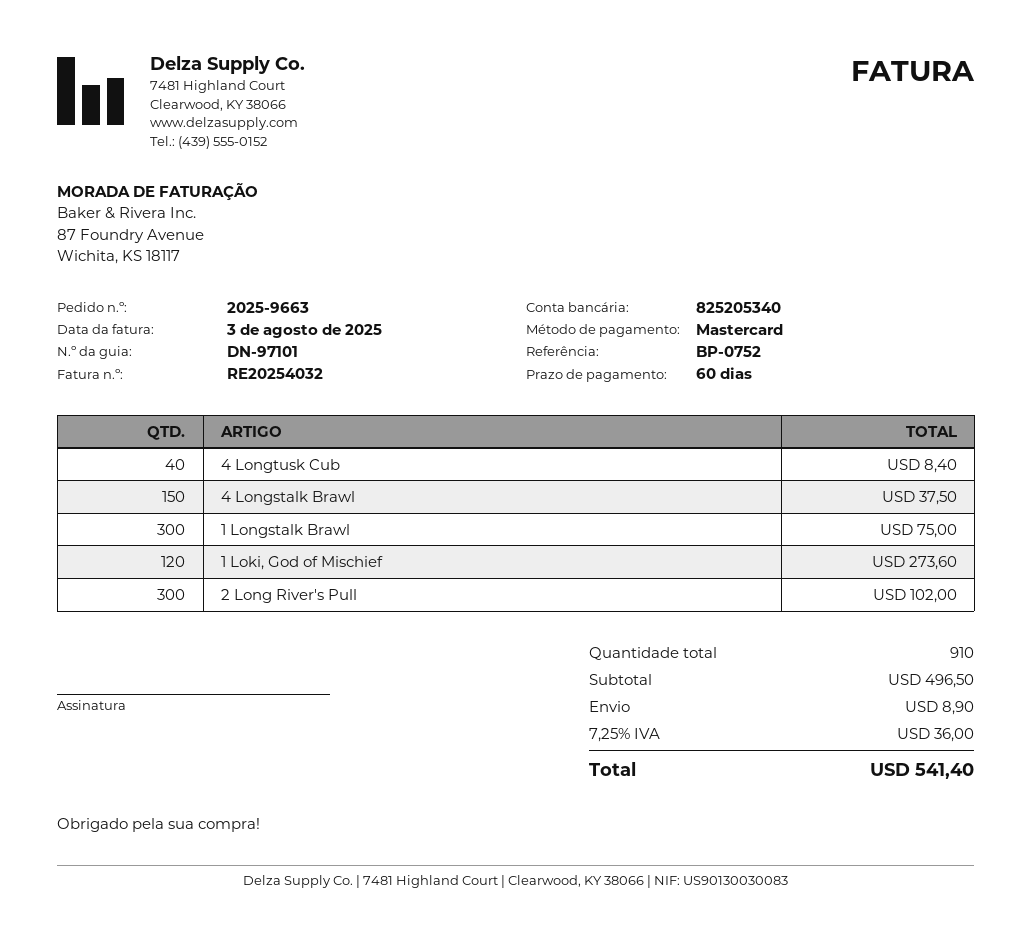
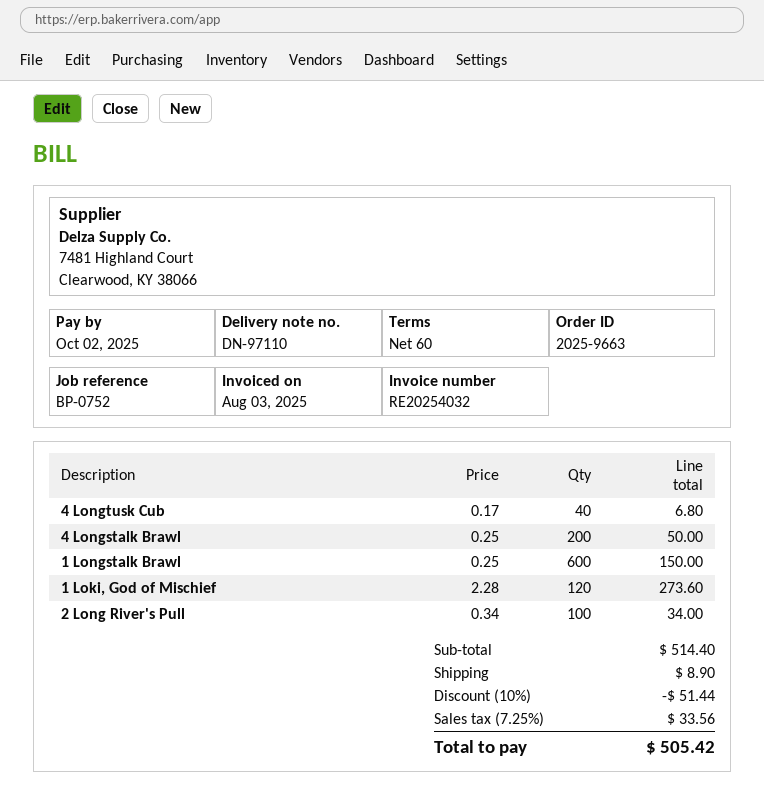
delivery note number: DN-97101 -> DN-97110
4 Longtusk Cub: 40 for 8.40 -> 40 for 6.80
4 Longstalk Brawl: 150 for 37.50 -> 200 for 50.00
1 Longstalk Brawl: 300 for 75.00 -> 600 for 150.00
2 Long River's Pull: 300 for 102.00 -> 100 for 34.00
subtotal: 496.50 -> 514.40
discount: none -> 10% = 51.44
tax: 7.25% = 36.00 -> 7.25% = 33.56
total: 541.40 -> 505.42

